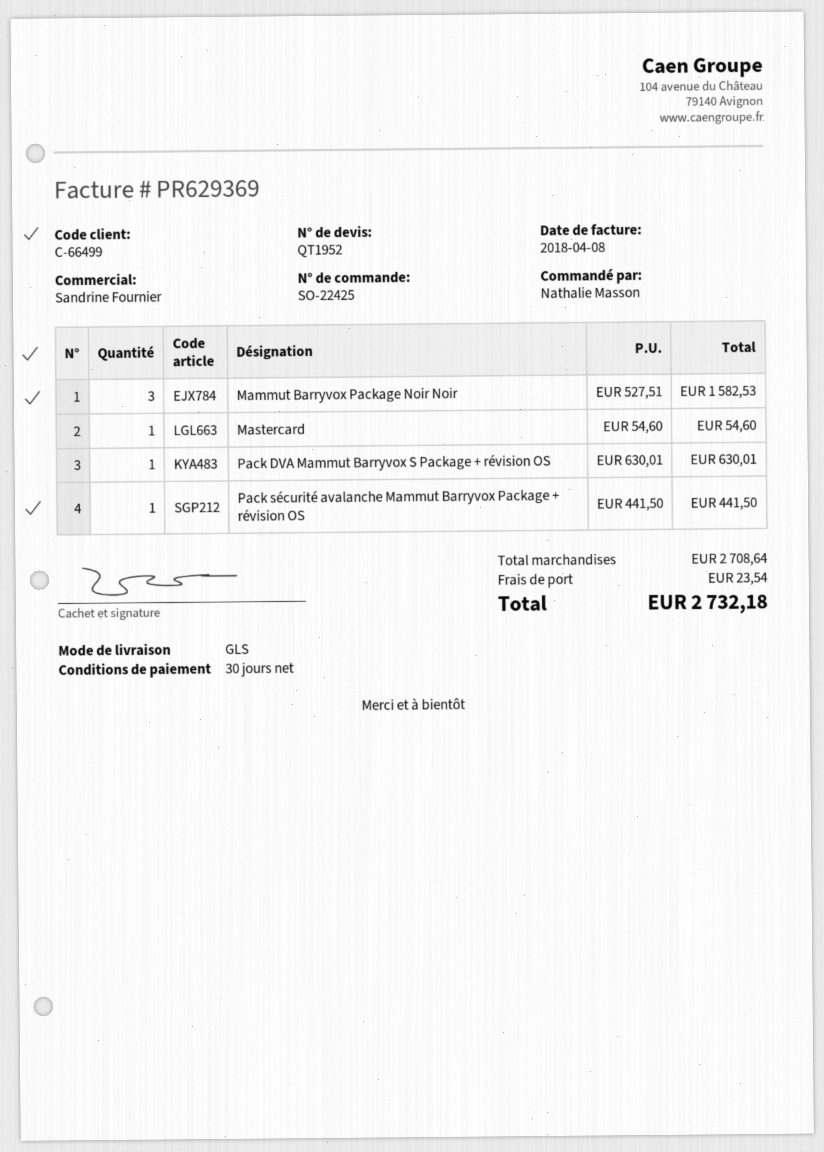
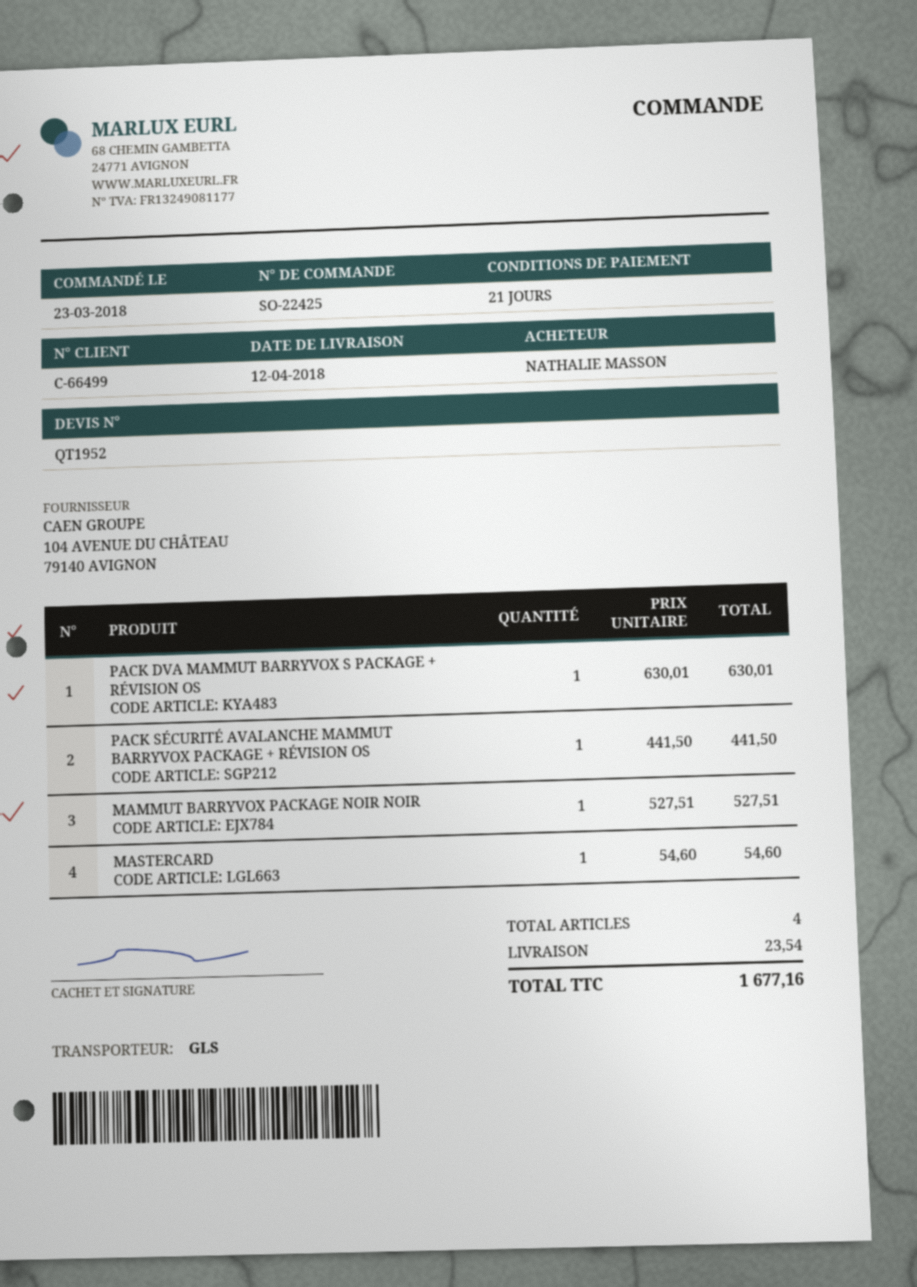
payment terms: 30 days -> 21 days
Mammut Barryvox Package Noir Noir: 3 x 527.51 = 1582.53 -> 1 x 527.51 = 527.51
total: 2732.18 -> 1677.16

